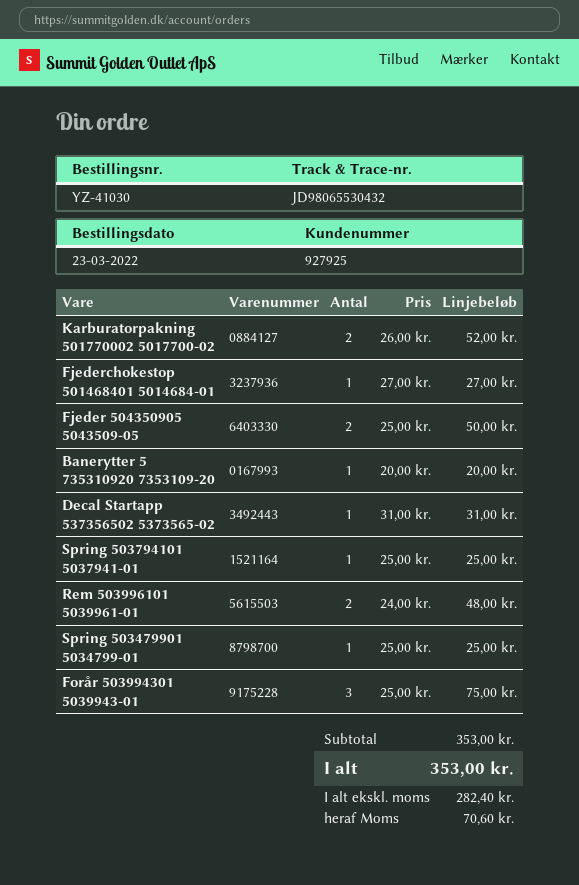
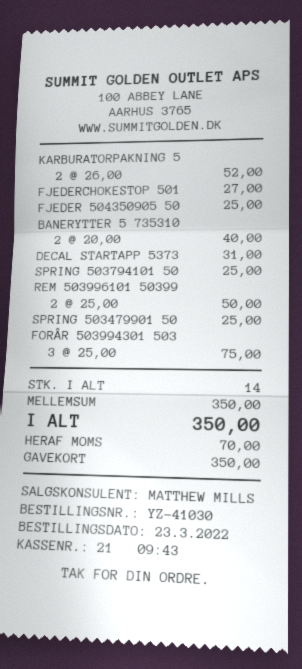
Fjeder 504350905 5043509-05: 2 x 25.00 = 50.00 -> 1 x 25.00 = 25.00
Banerytter 5 735310920 7353109-20: 1 x 20.00 = 20.00 -> 2 x 20.00 = 40.00
Rem 503996101 5039961-01: 2 x 24.00 = 48.00 -> 2 x 25.00 = 50.00
subtotal: 353.00 -> 350.00
tax: 70.60 -> 70.00
total: 353.00 -> 350.00

